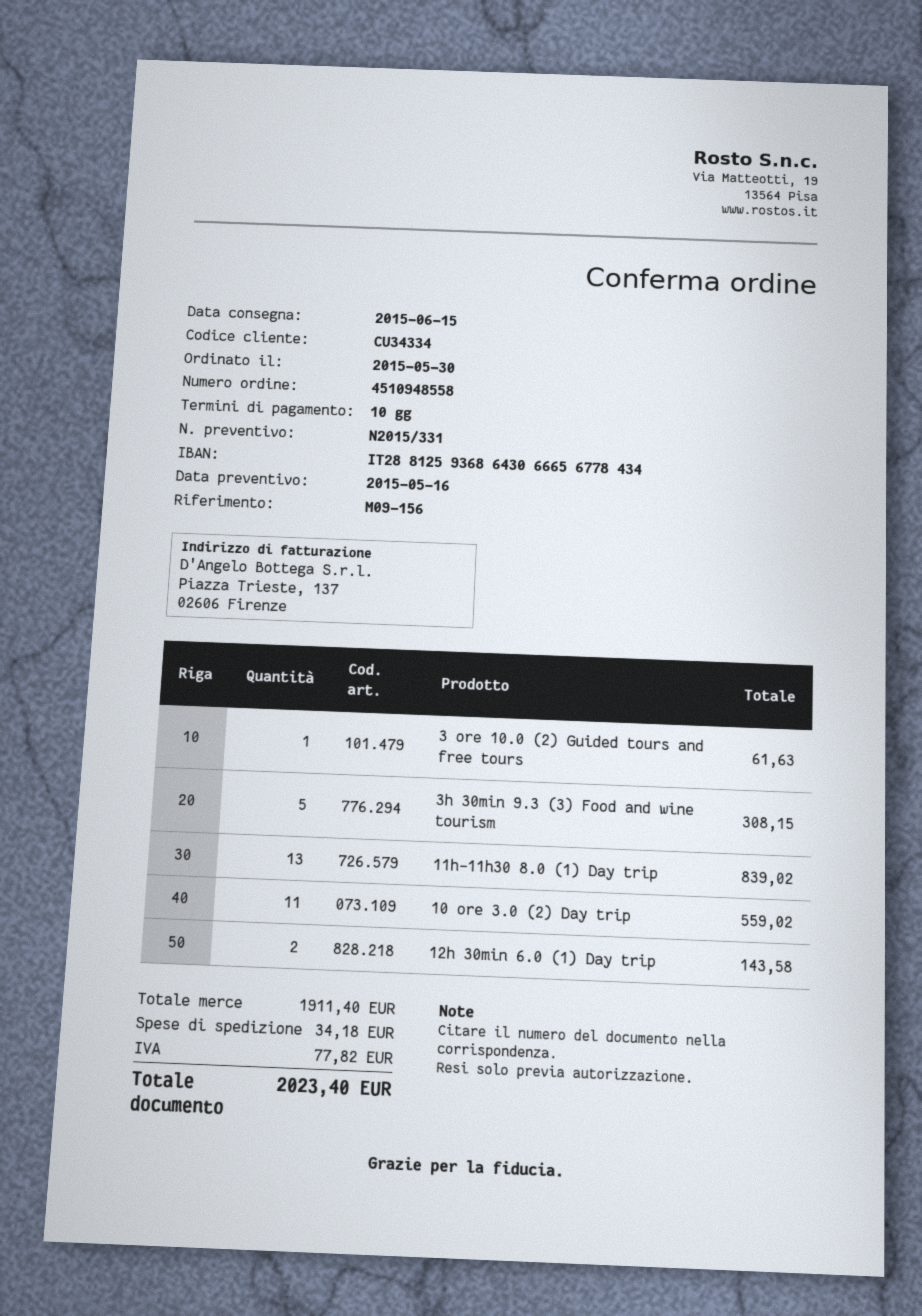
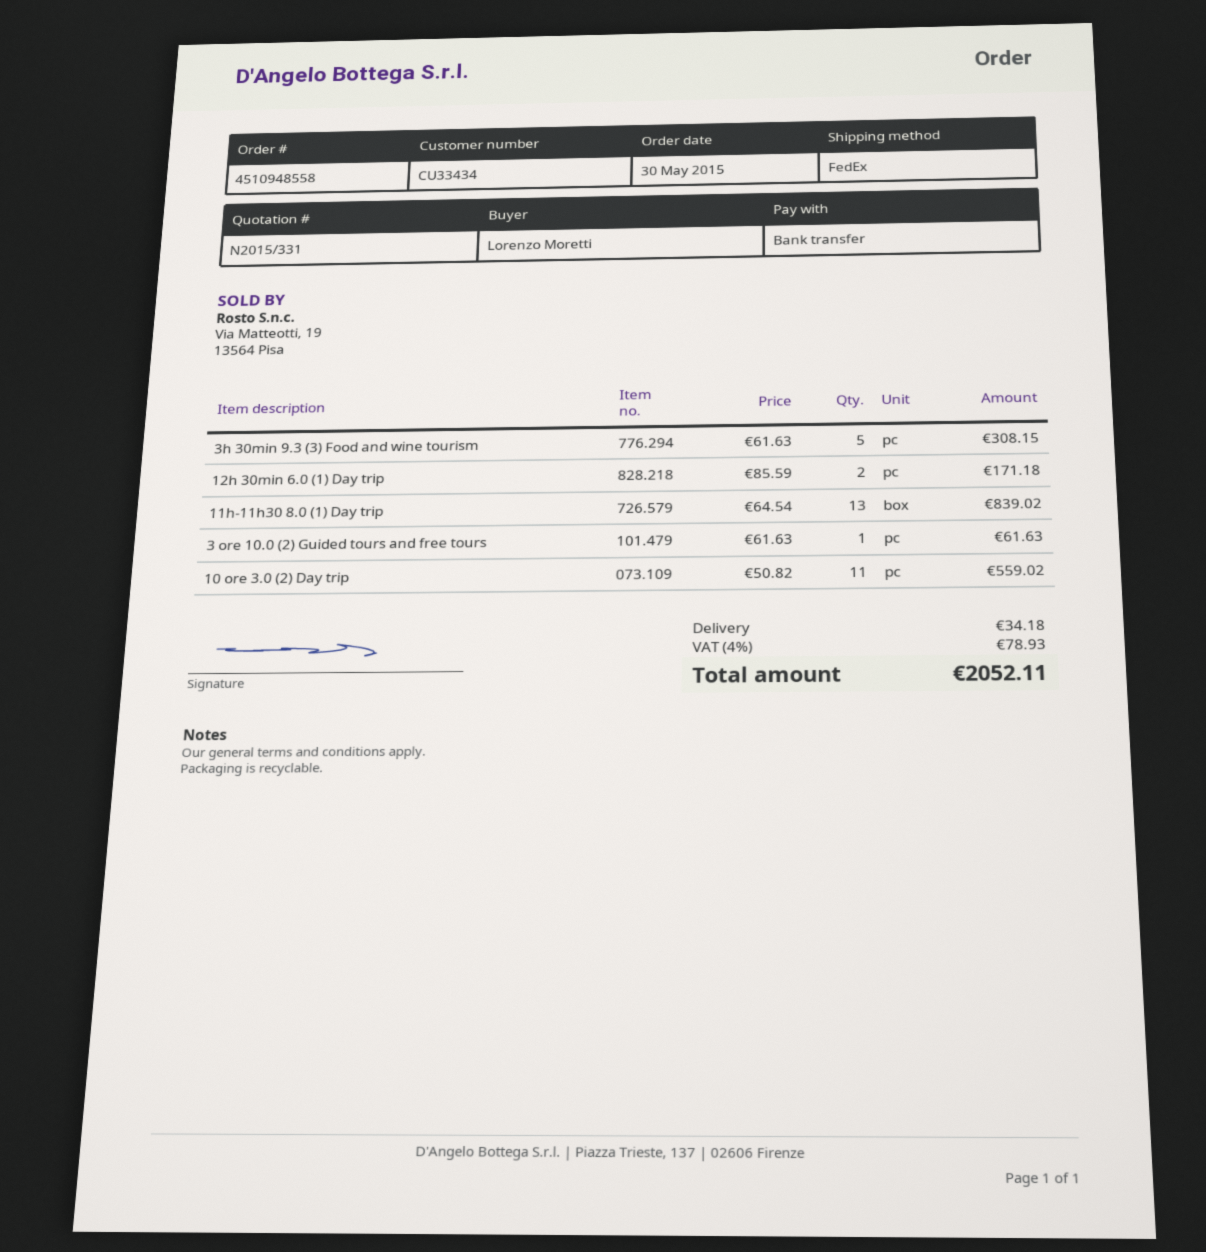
customer number: CU34334 -> CU33434
12h 30min 6.0 (1) Day trip: 2 for 143.58 -> 2 for 171.18
tax: 77.82 -> 78.93
total: 2023.40 -> 2052.11

